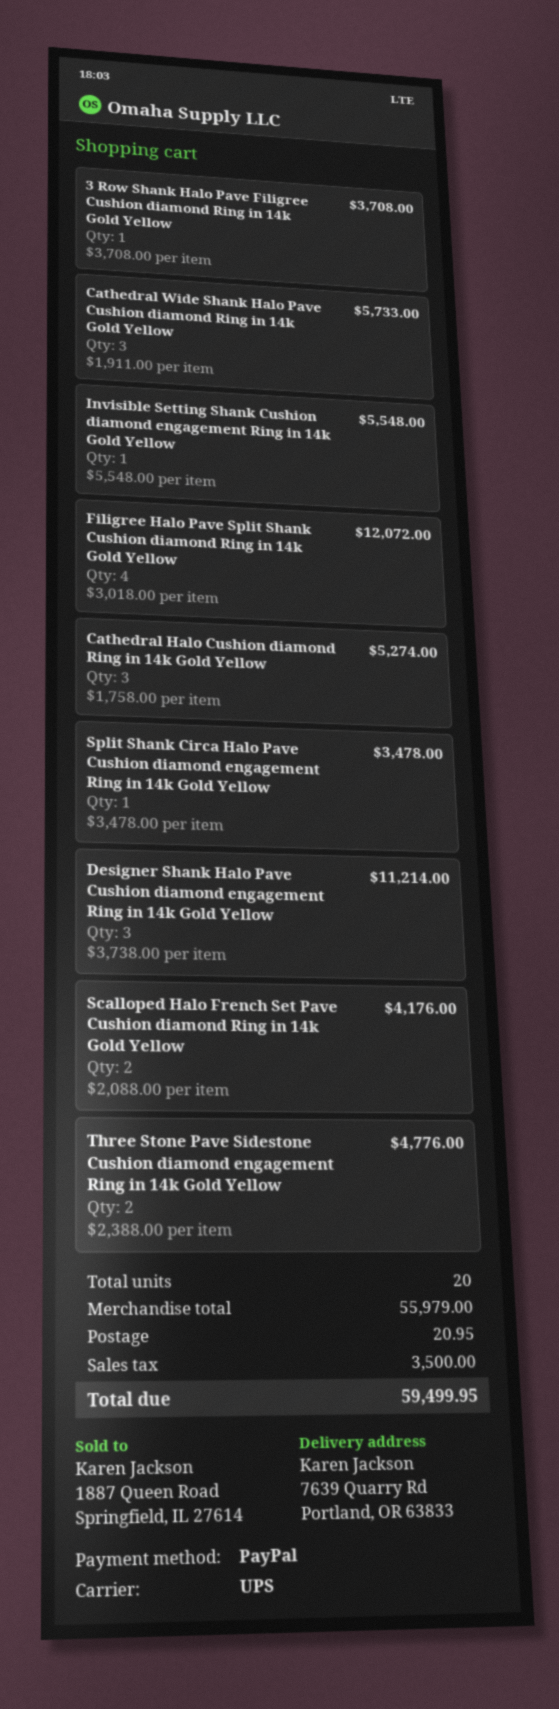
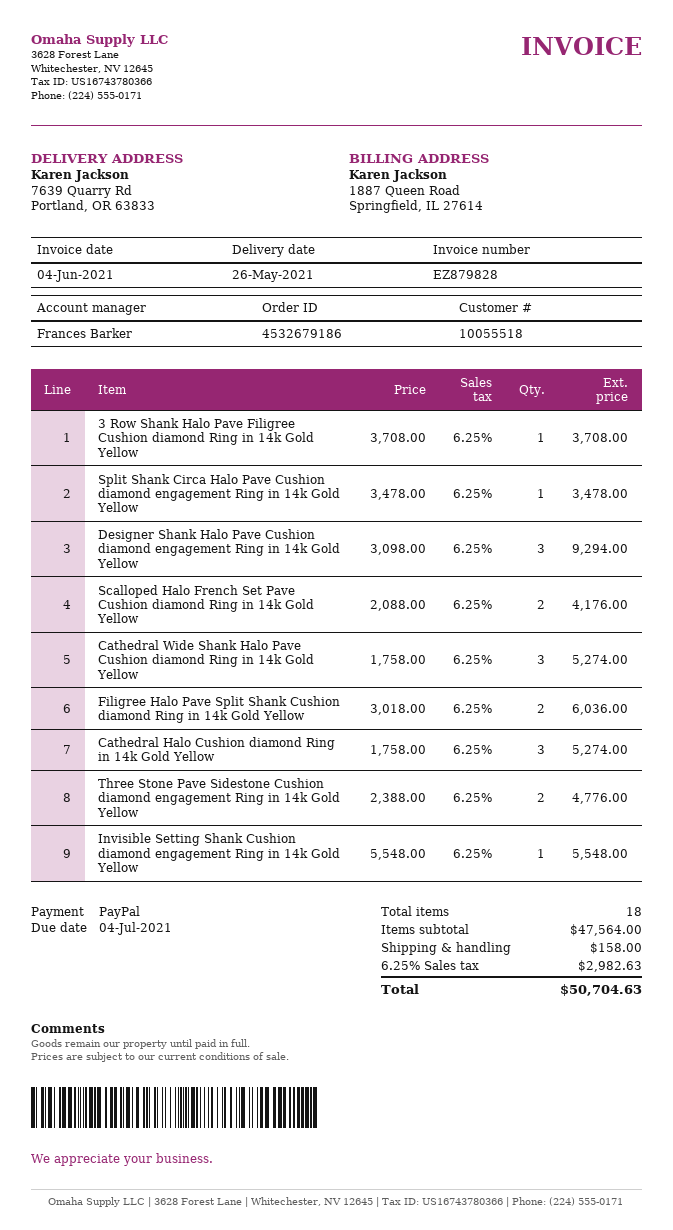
Cathedral Wide Shank Halo Pave Cushion diamond Ring in 14k Gold Yellow: 3 x 1911.00 = 5733.00 -> 3 x 1758.00 = 5274.00
Filigree Halo Pave Split Shank Cushion diamond Ring in 14k Gold Yellow: 4 x 3018.00 = 12072.00 -> 2 x 3018.00 = 6036.00
Designer Shank Halo Pave Cushion diamond engagement Ring in 14k Gold Yellow: 3 x 3738.00 = 11214.00 -> 3 x 3098.00 = 9294.00
total quantity: 20 -> 18
subtotal: 55979.00 -> 47564.00
shipping: 20.95 -> 158.00
tax: 3500.00 -> 2982.63
total: 59499.95 -> 50704.63

